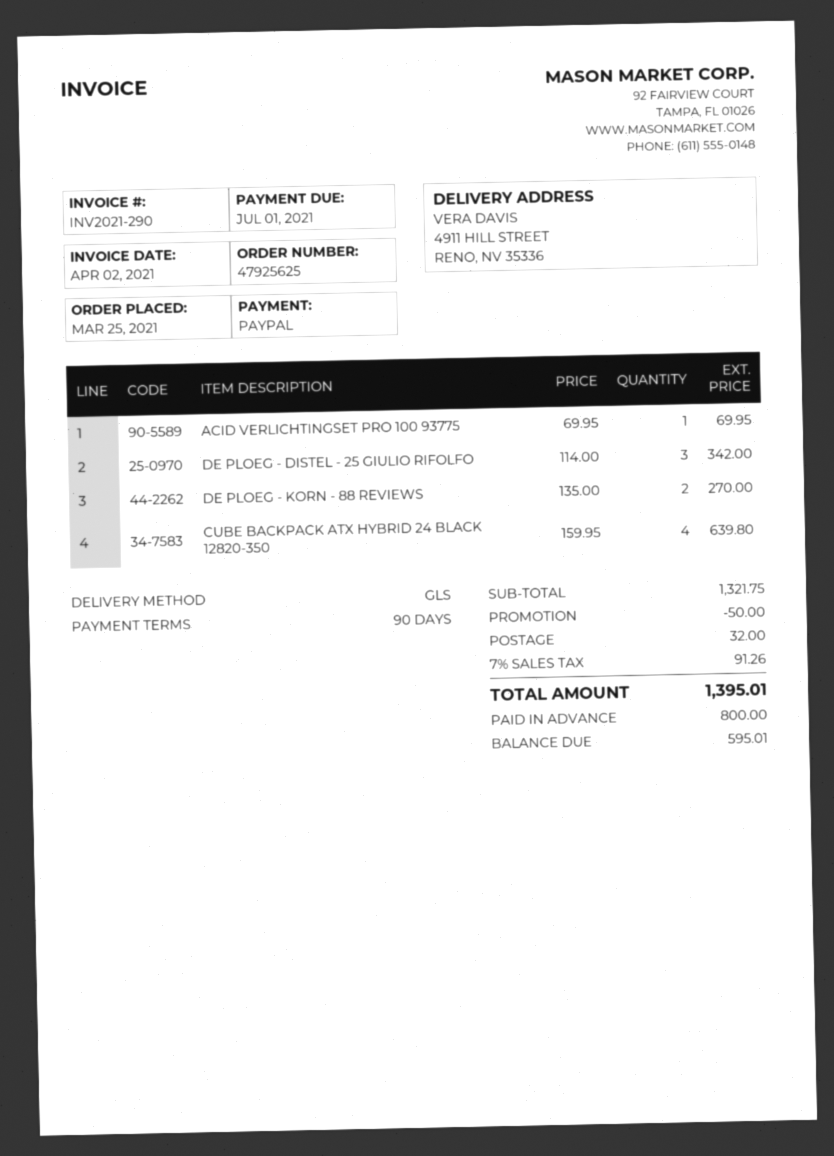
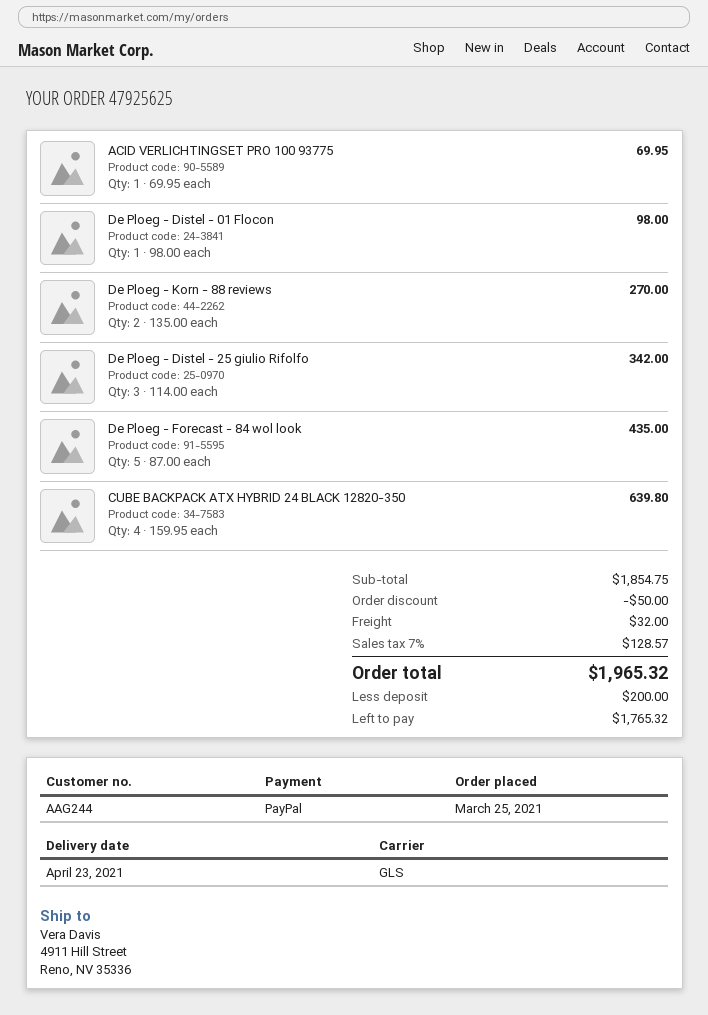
De Ploeg - Distel - 01 Flocon: none -> 1 x 98.00 = 98.00
De Ploeg - Forecast - 84 wol look: none -> 5 x 87.00 = 435.00
subtotal: 1321.75 -> 1854.75
tax: 7% = 91.26 -> 7% = 128.57
total: 1395.01 -> 1965.32
deposit: 800.00 -> 200.00
balance: 595.01 -> 1765.32

